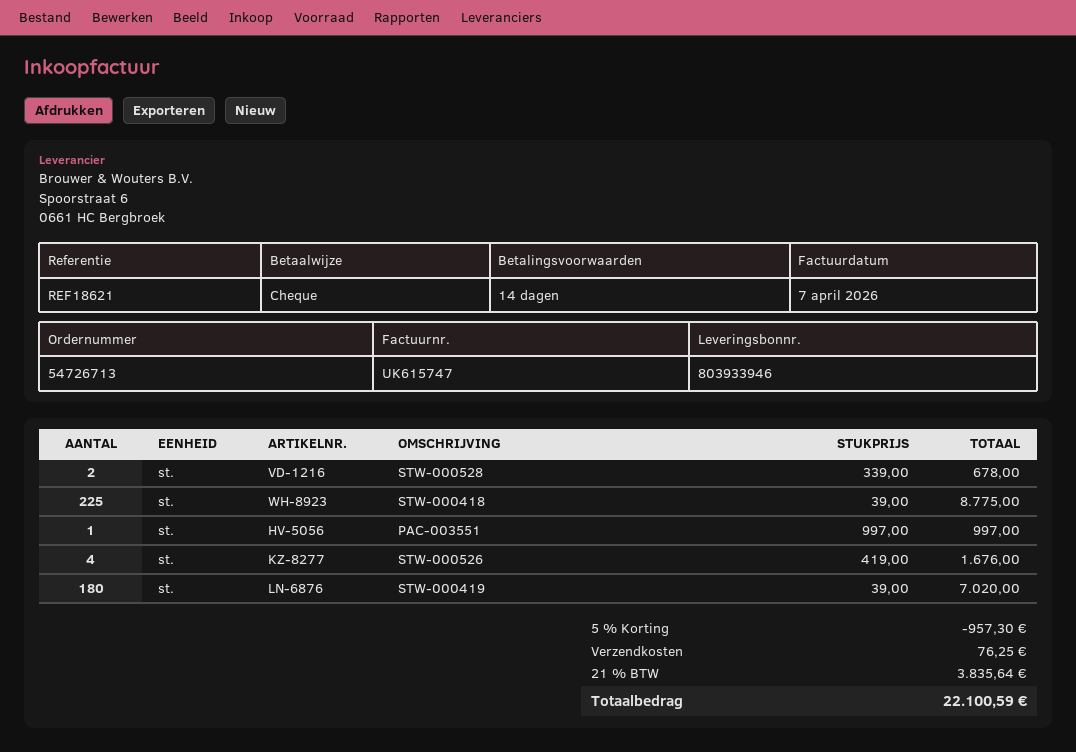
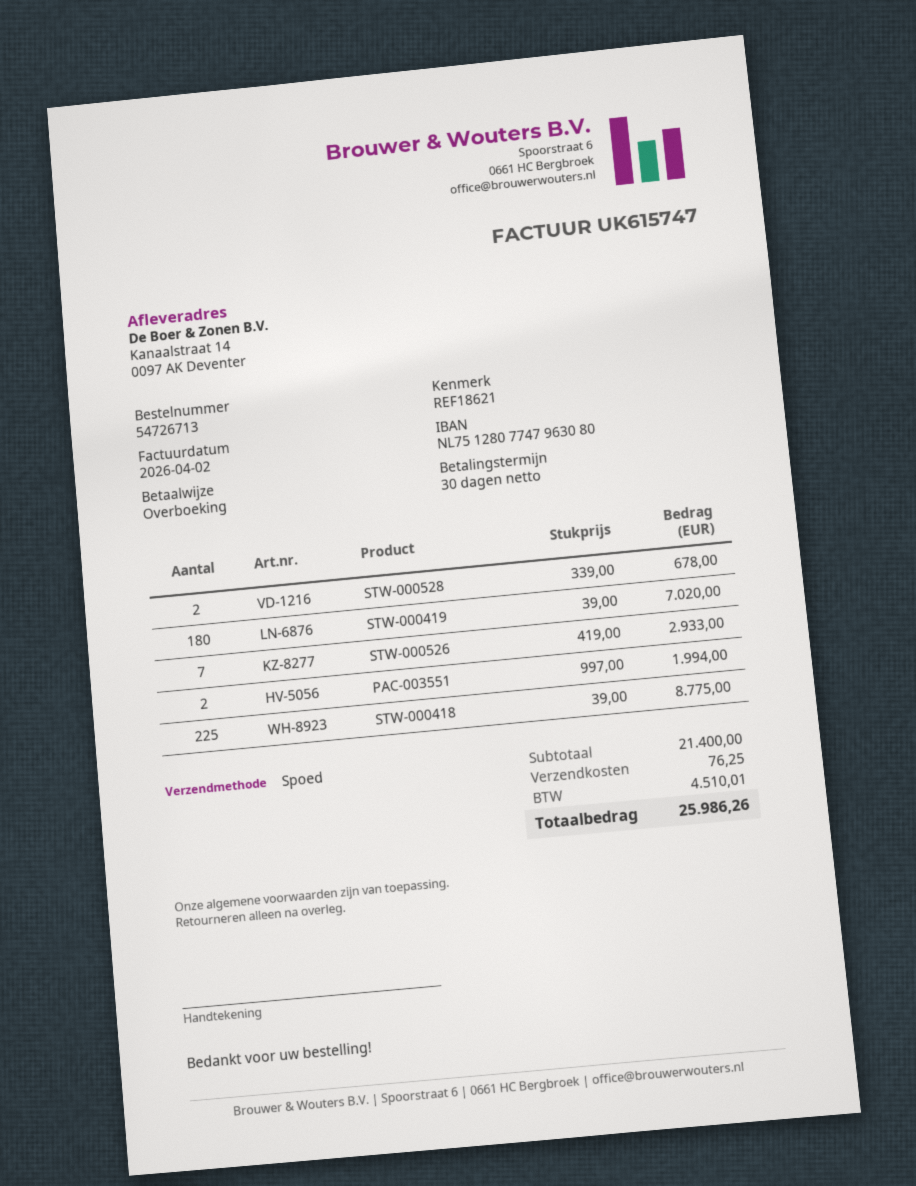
invoice date: 2026-04-07 -> 2026-04-02
payment terms: 14 days -> 30 days
payment method: cheque -> bank transfer
PAC-003551: 1 x 997.00 = 997.00 -> 2 x 997.00 = 1994.00
STW-000526: 4 x 419.00 = 1676.00 -> 7 x 419.00 = 2933.00
discount: 5% = 957.30 -> none
tax: 3835.64 -> 4510.01
total: 22100.59 -> 25986.26

